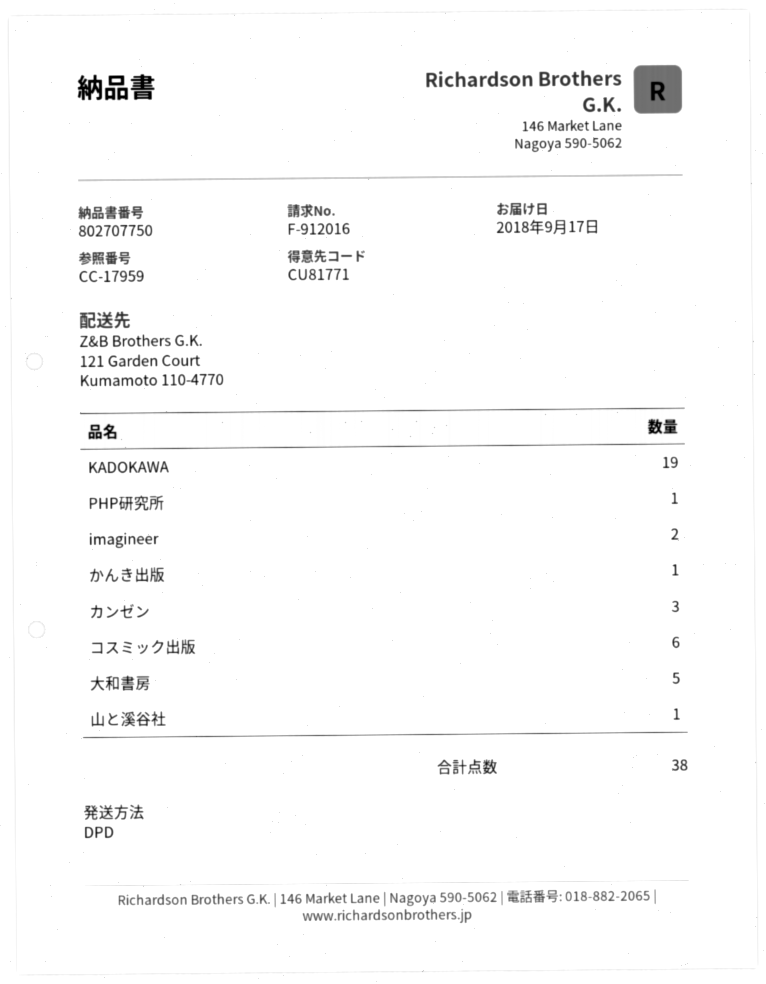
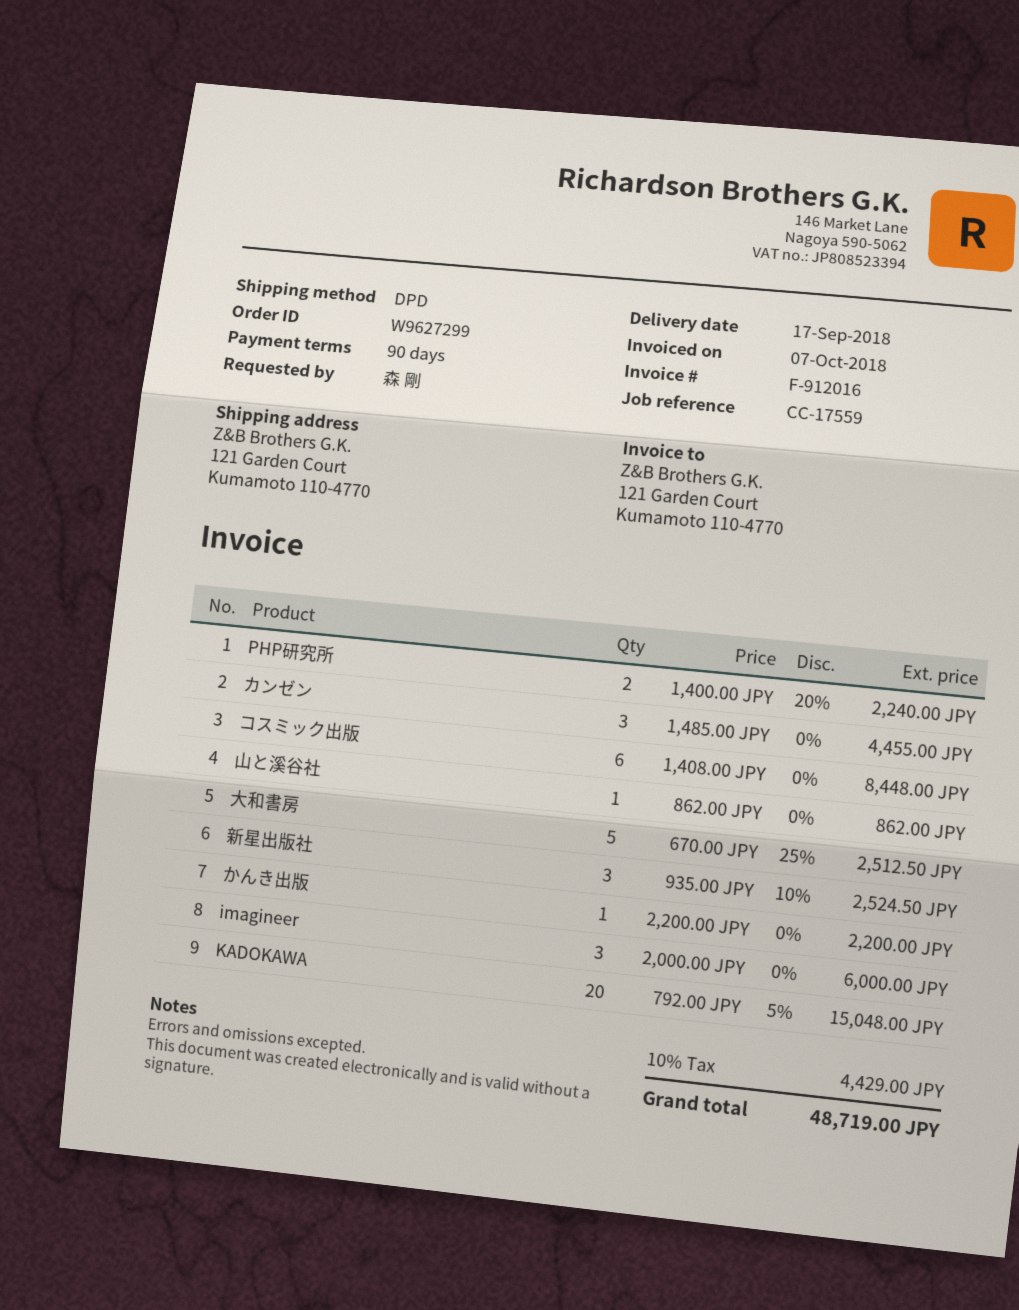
reference: CC-17959 -> CC-17559
KADOKAWA: 19 -> 20
PHP研究所: 1 -> 2
imagineer: 2 -> 3
新星出版社: none -> 3

